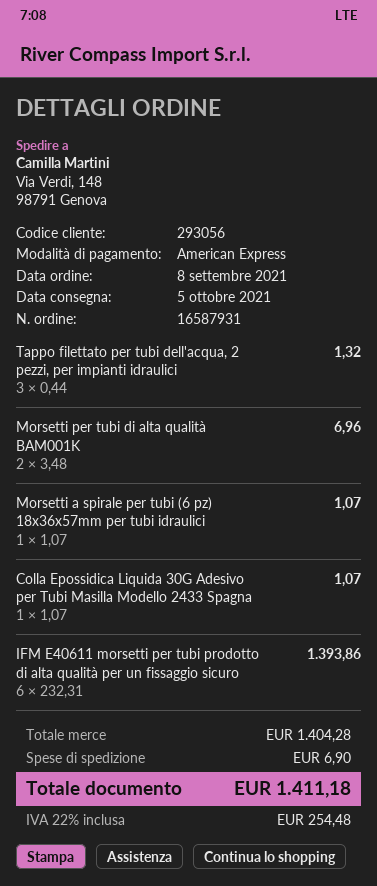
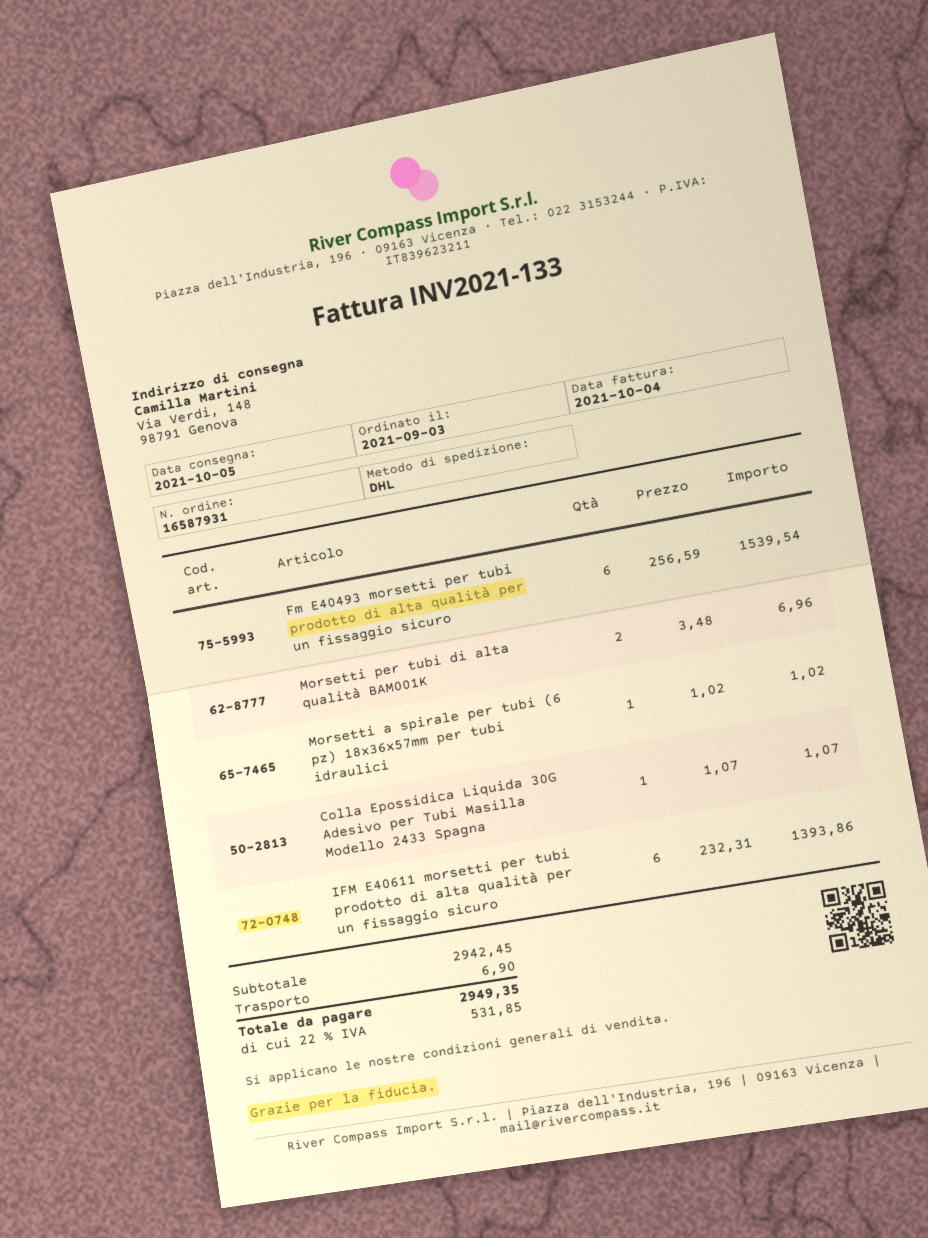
order date: 2021-09-08 -> 2021-09-03
Tappo filettato per tubi dell'acqua, 2 pezzi, per impianti idraulici: 3 x 0.44 = 1.32 -> none
Morsetti a spirale per tubi (6 pz) 18x36x57mm per tubi idraulici: 1 x 1.07 = 1.07 -> 1 x 1.02 = 1.02
Fm E40493 morsetti per tubi prodotto di alta qualità per un fissaggio sicuro: none -> 6 x 256.59 = 1539.54
subtotal: 1404.28 -> 2942.45
tax: 22% = 254.48 -> 22% = 531.85
total: 1411.18 -> 2949.35

